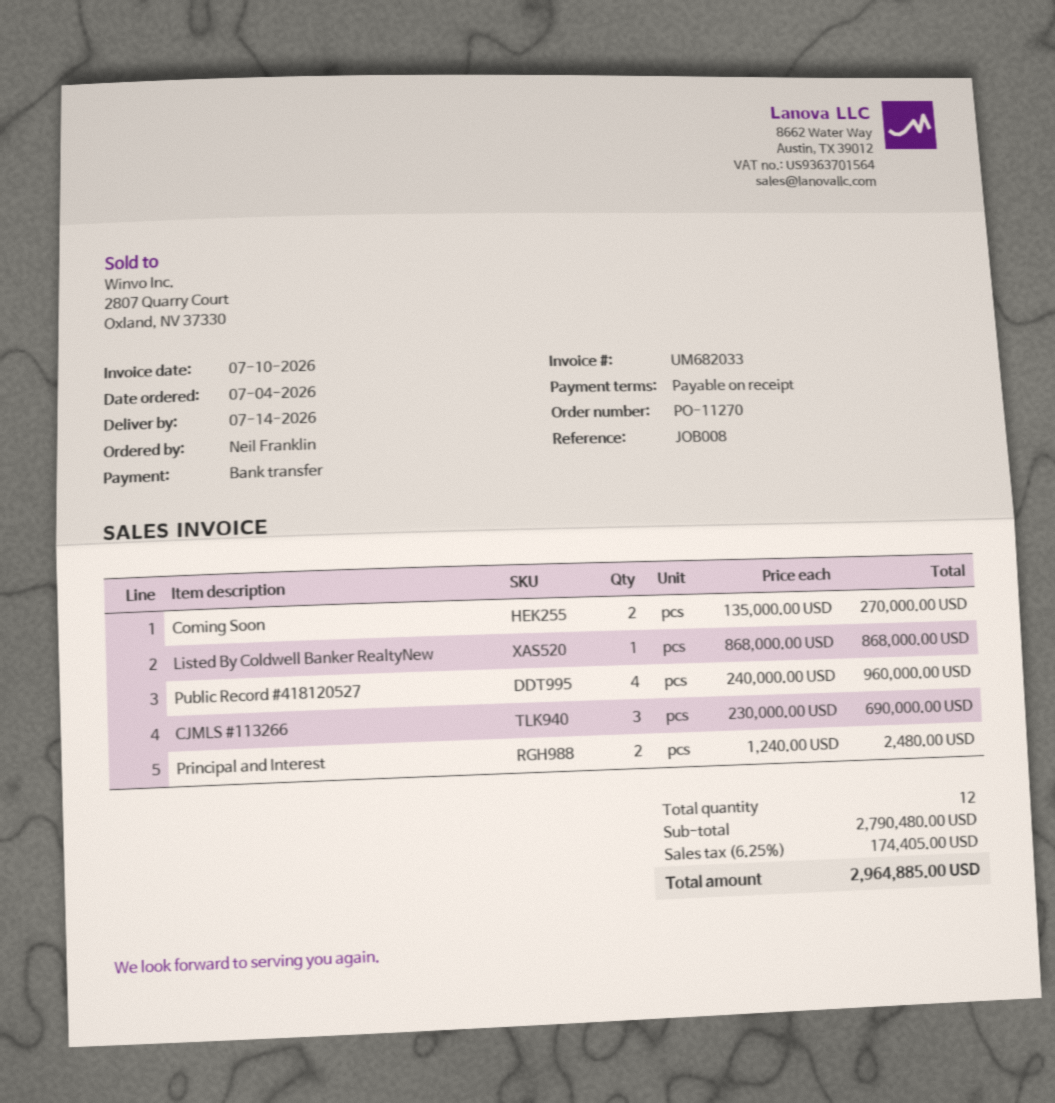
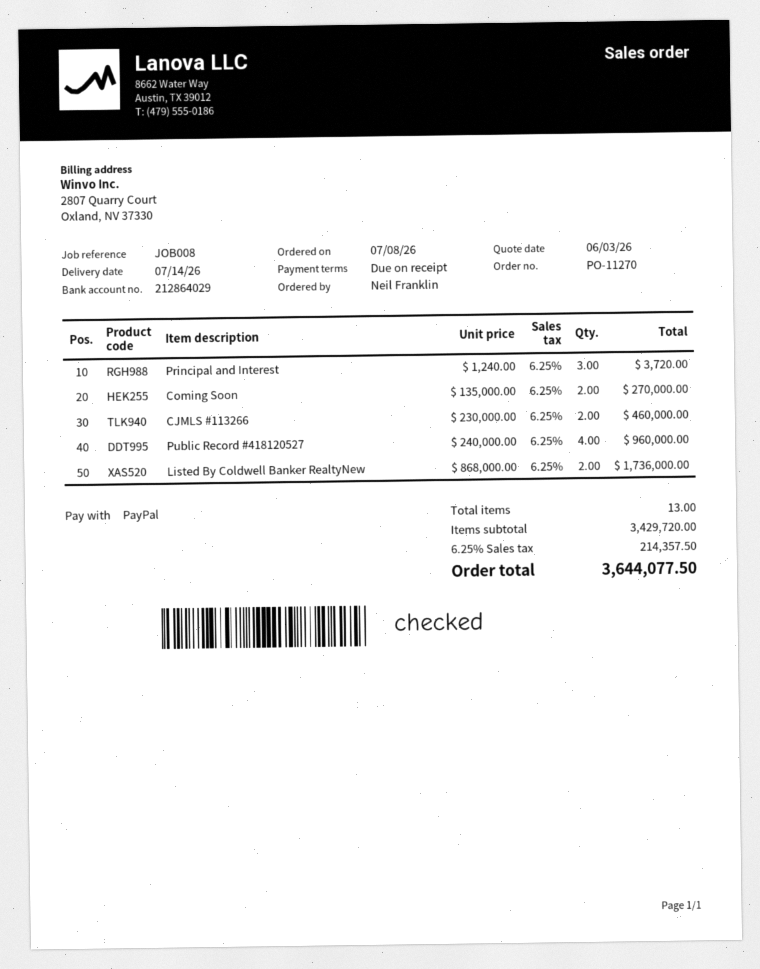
order date: 2026-07-04 -> 2026-07-08
payment method: bank transfer -> PayPal
Listed By Coldwell Banker RealtyNew: 1 x 868000.00 = 868000.00 -> 2 x 868000.00 = 1736000.00
CJMLS #113266: 3 x 230000.00 = 690000.00 -> 2 x 230000.00 = 460000.00
Principal and Interest: 2 x 1240.00 = 2480.00 -> 3 x 1240.00 = 3720.00
total quantity: 12 -> 13
subtotal: 2790480.00 -> 3429720.00
tax: 6.25% = 174405.00 -> 6.25% = 214357.50
total: 2964885.00 -> 3644077.50

